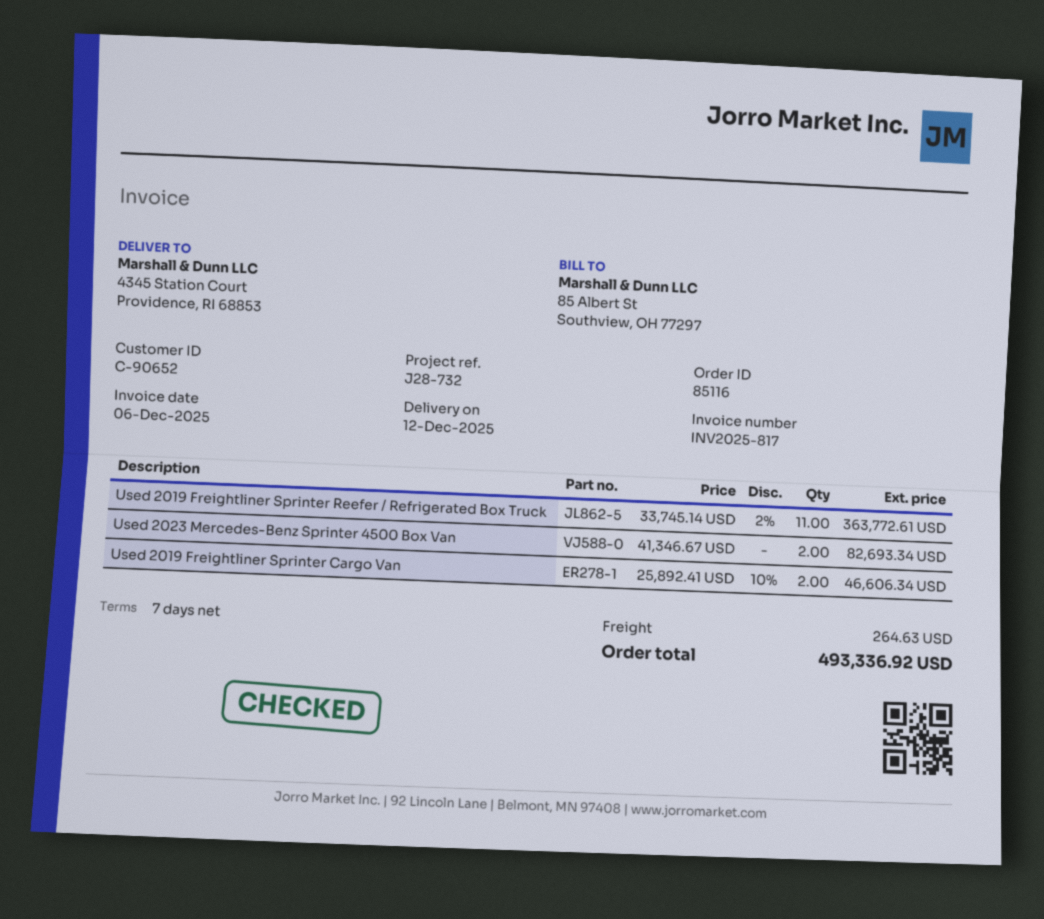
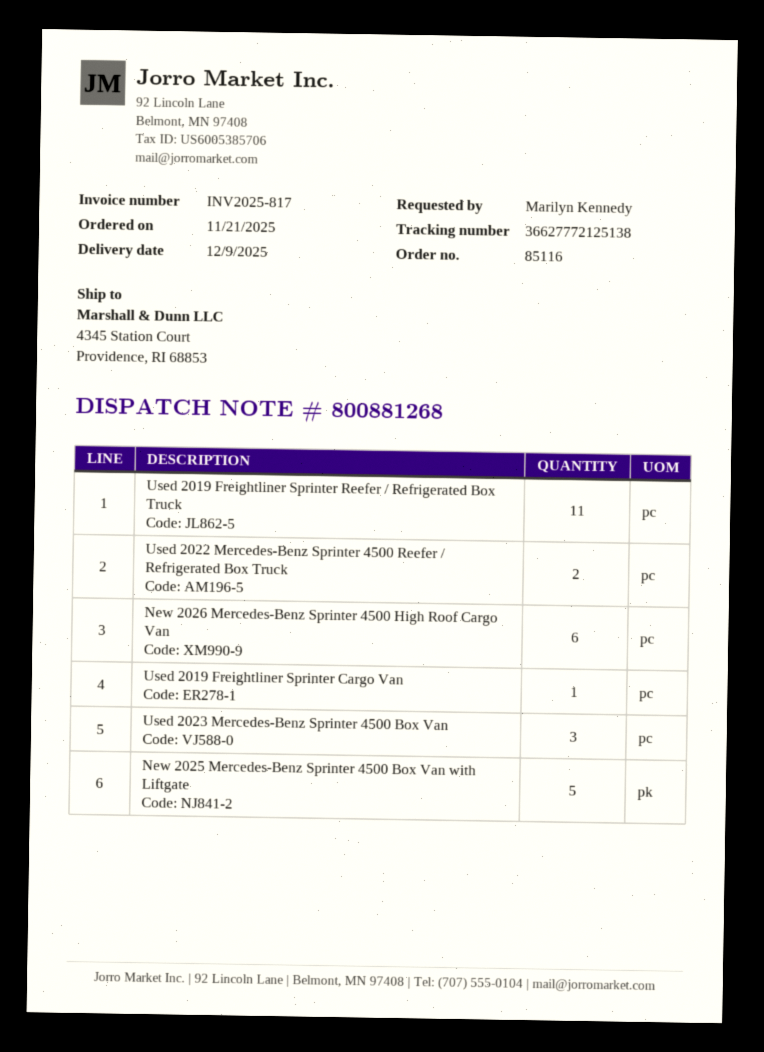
delivery date: 2025-12-12 -> 2025-12-09
Used 2023 Mercedes-Benz Sprinter 4500 Box Van: 2 -> 3
Used 2019 Freightliner Sprinter Cargo Van: 2 -> 1
Used 2022 Mercedes-Benz Sprinter 4500 Reefer / Refrigerated Box Truck: none -> 2
New 2026 Mercedes-Benz Sprinter 4500 High Roof Cargo Van: none -> 6
New 2025 Mercedes-Benz Sprinter 4500 Box Van with Liftgate: none -> 5

